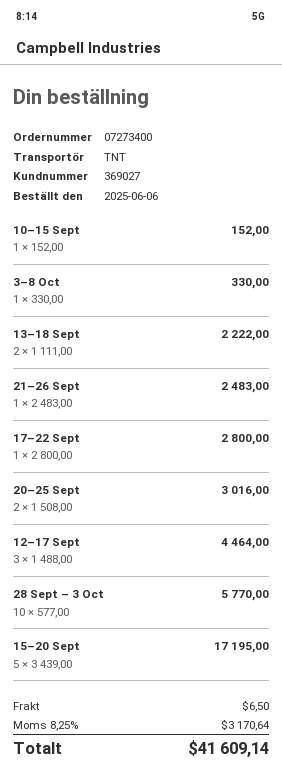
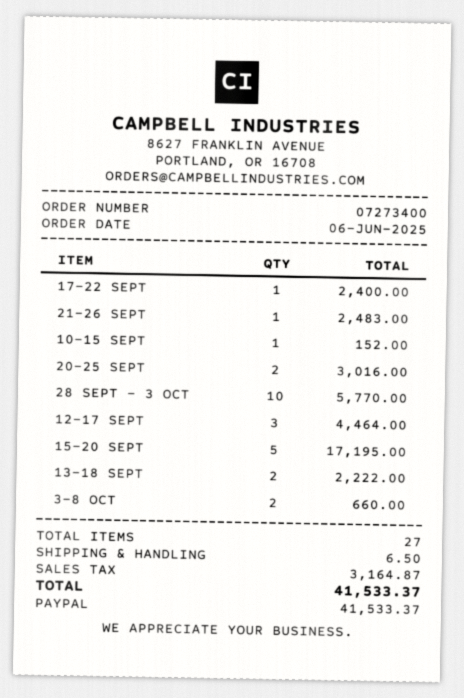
3–8 Oct: 1 for 330.00 -> 2 for 660.00
17–22 Sept: 1 for 2800.00 -> 1 for 2400.00
tax: 3170.64 -> 3164.87
total: 41609.14 -> 41533.37

